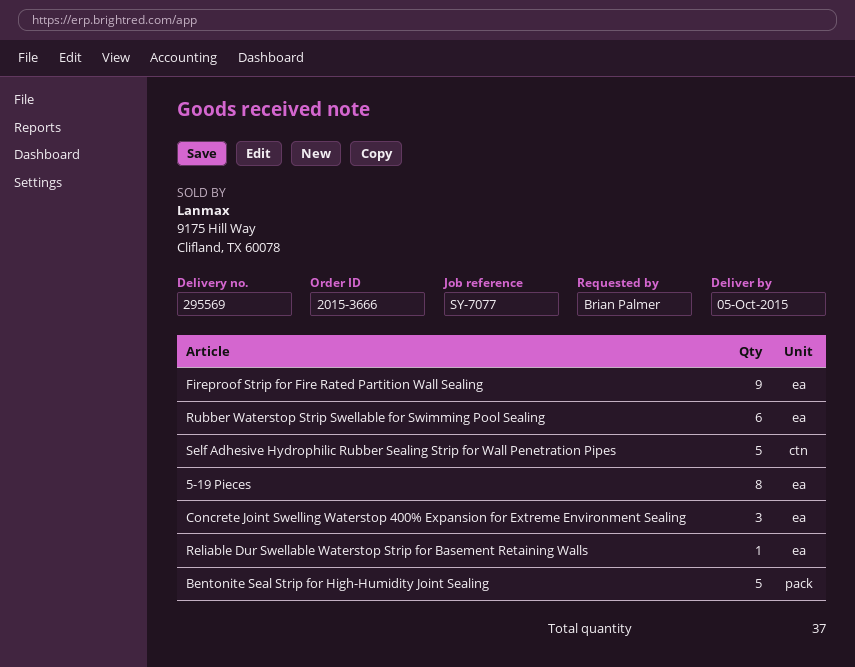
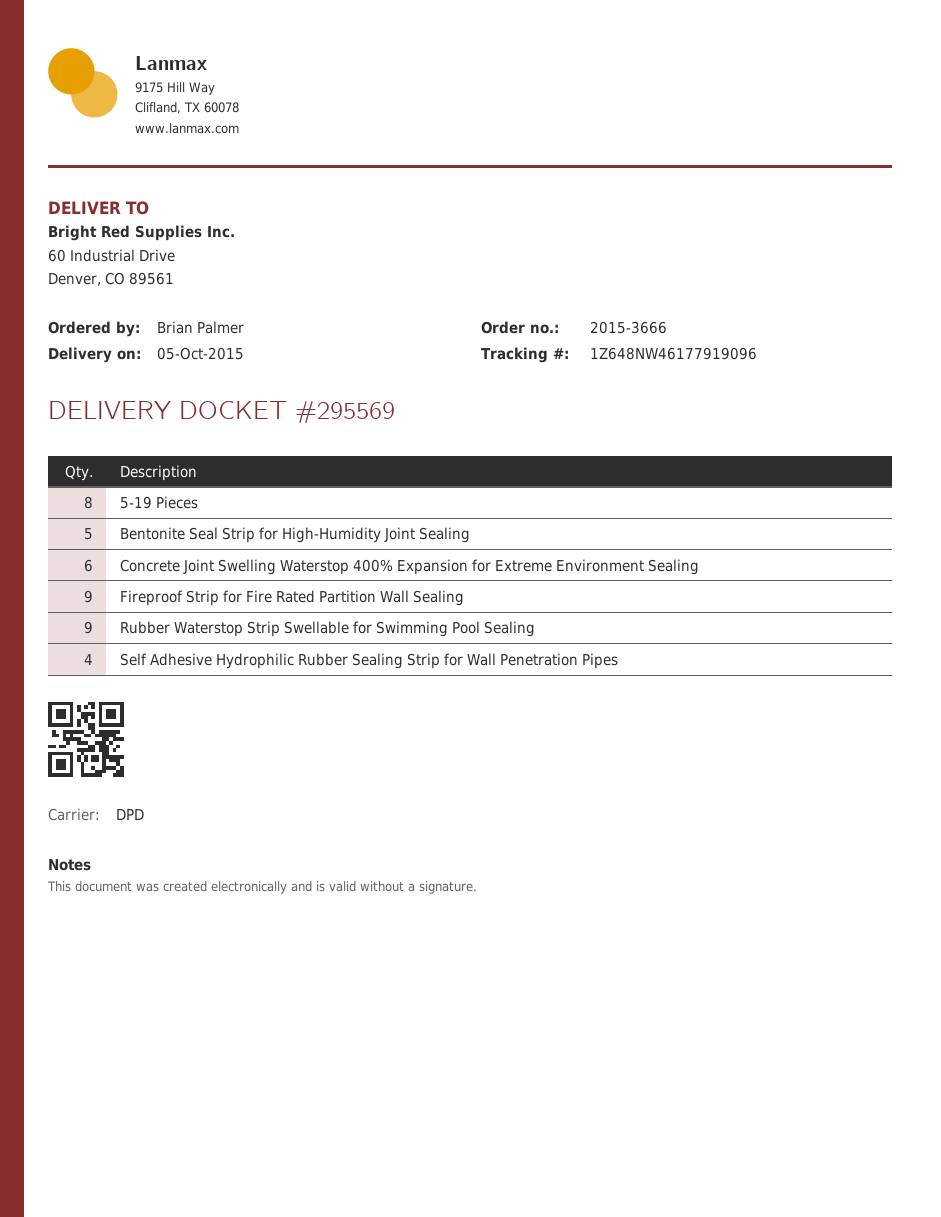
Rubber Waterstop Strip Swellable for Swimming Pool Sealing: 6 -> 9
Self Adhesive Hydrophilic Rubber Sealing Strip for Wall Penetration Pipes: 5 -> 4
Concrete Joint Swelling Waterstop 400% Expansion for Extreme Environment Sealing: 3 -> 6
Reliable Dur Swellable Waterstop Strip for Basement Retaining Walls: 1 -> none

